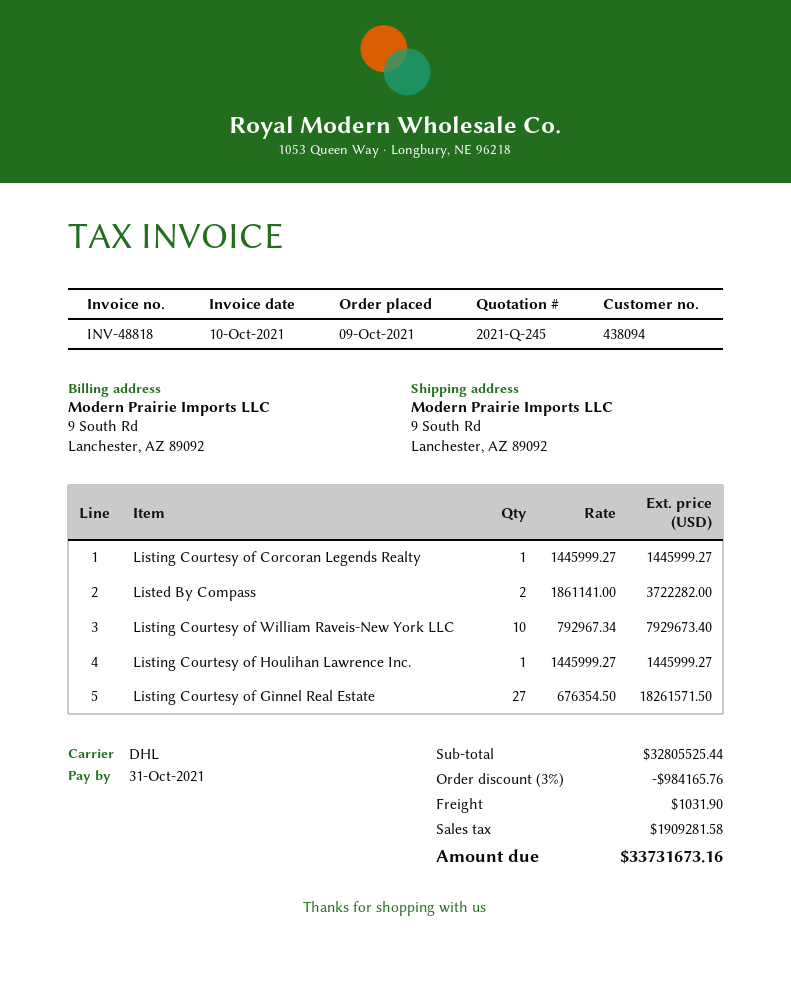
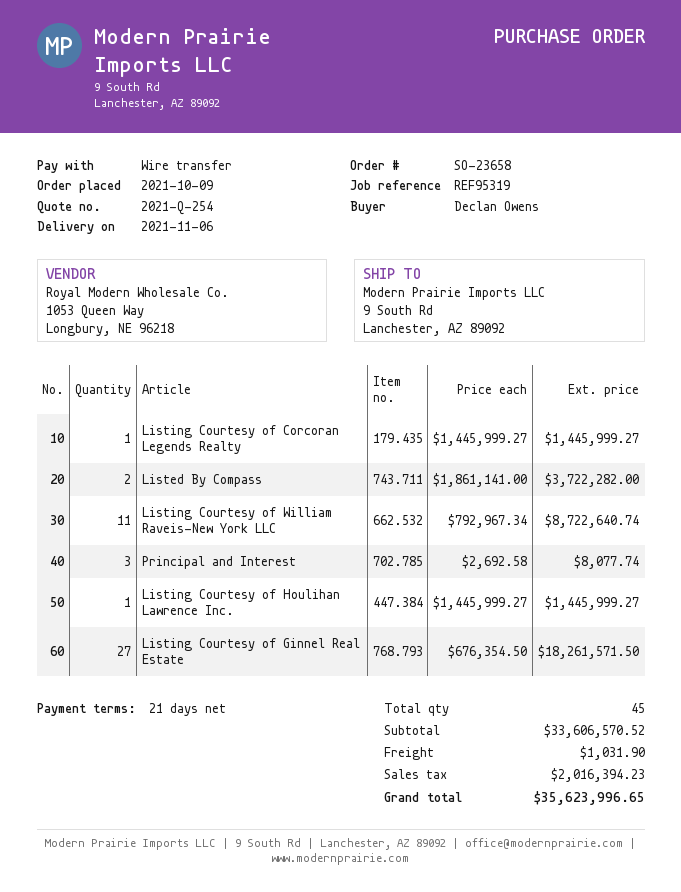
quote number: 2021-Q-245 -> 2021-Q-254
Listing Courtesy of William Raveis-New York LLC: 10 x 792967.34 = 7929673.40 -> 11 x 792967.34 = 8722640.74
Principal and Interest: none -> 3 x 2692.58 = 8077.74
subtotal: 32805525.44 -> 33606570.52
discount: 3% = 984165.76 -> none
tax: 1909281.58 -> 2016394.23
total: 33731673.16 -> 35623996.65

